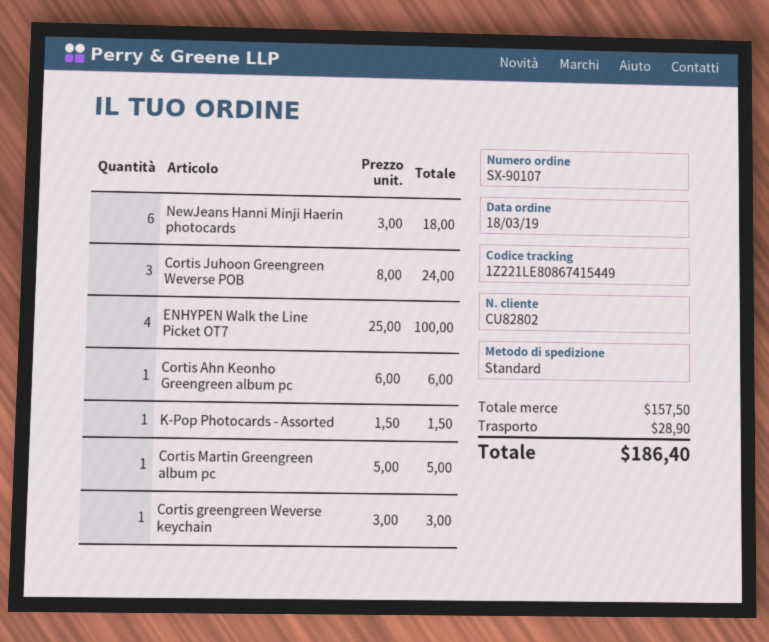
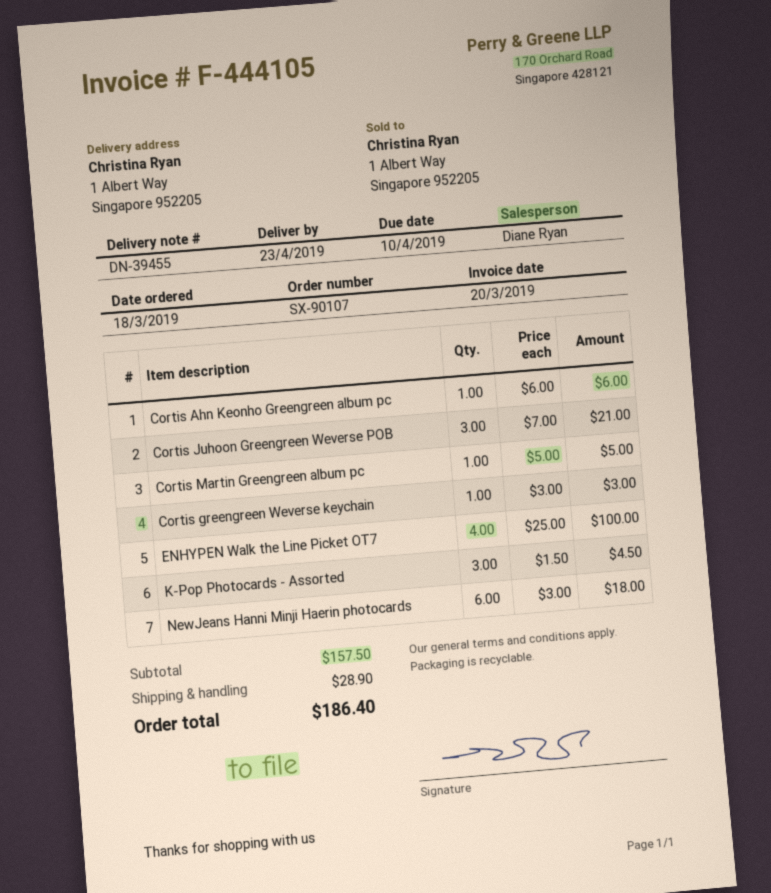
Cortis Juhoon Greengreen Weverse POB: 3 x 8.00 = 24.00 -> 3 x 7.00 = 21.00
K-Pop Photocards - Assorted: 1 x 1.50 = 1.50 -> 3 x 1.50 = 4.50

